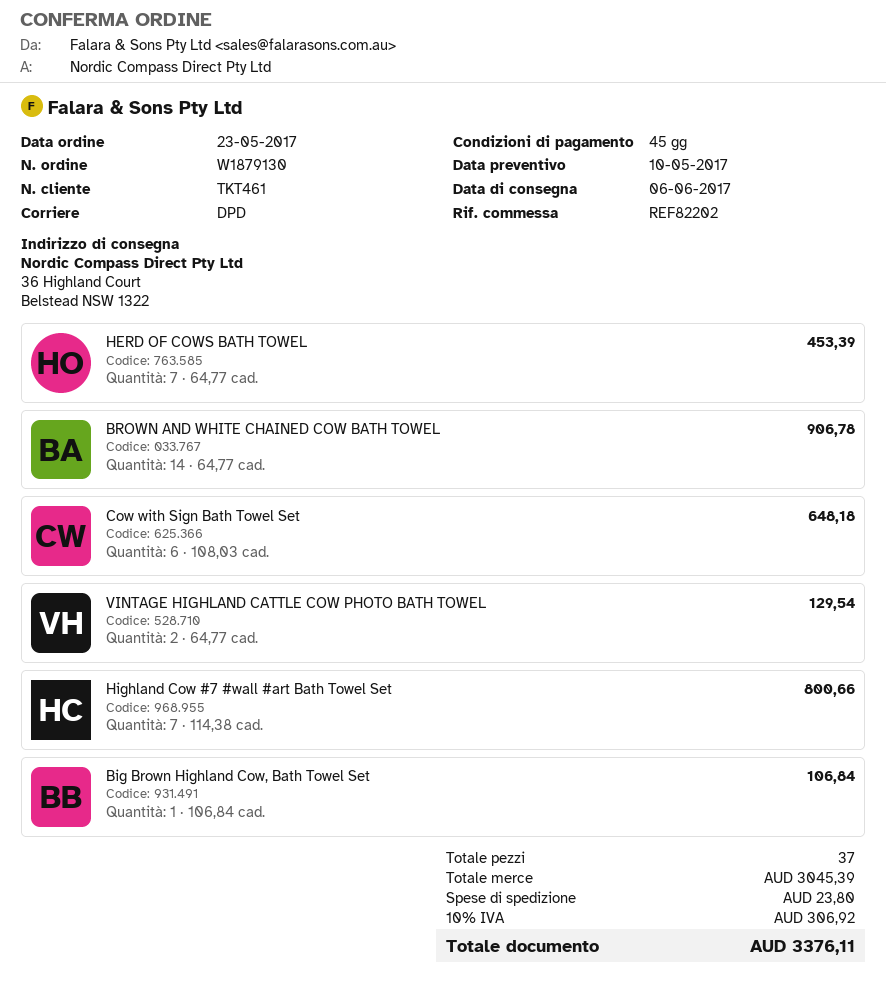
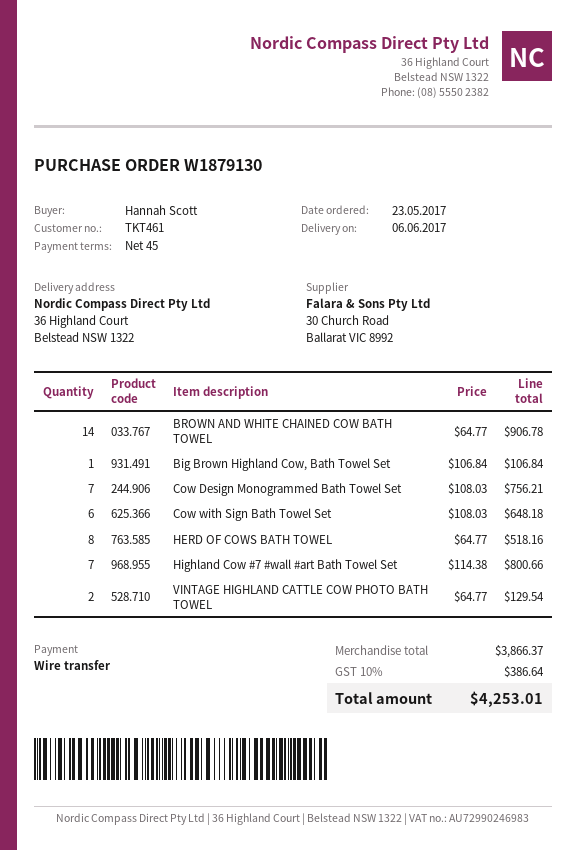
HERD OF COWS BATH TOWEL: 7 x 64.77 = 453.39 -> 8 x 64.77 = 518.16
Cow Design Monogrammed Bath Towel Set: none -> 7 x 108.03 = 756.21
subtotal: 3045.39 -> 3866.37
shipping: 23.80 -> none
tax: 10% = 306.92 -> 10% = 386.64
total: 3376.11 -> 4253.01

